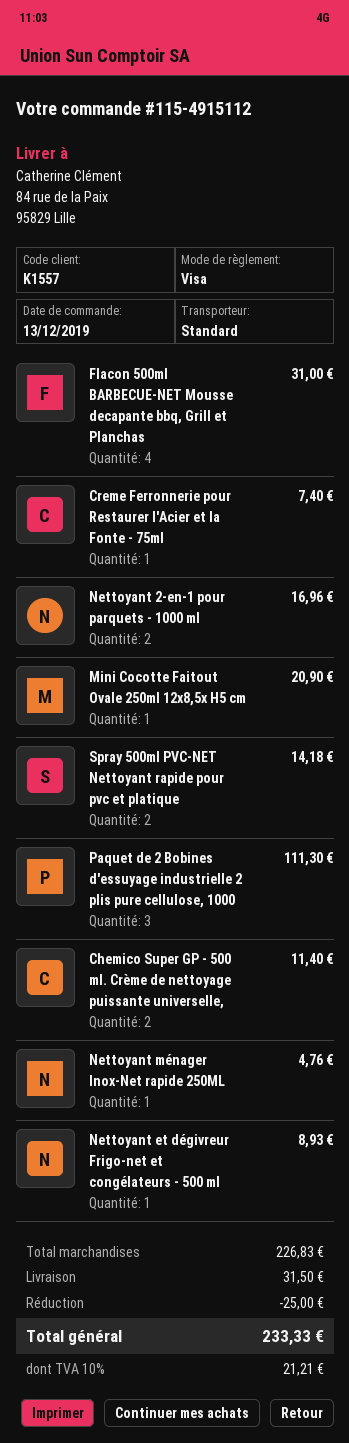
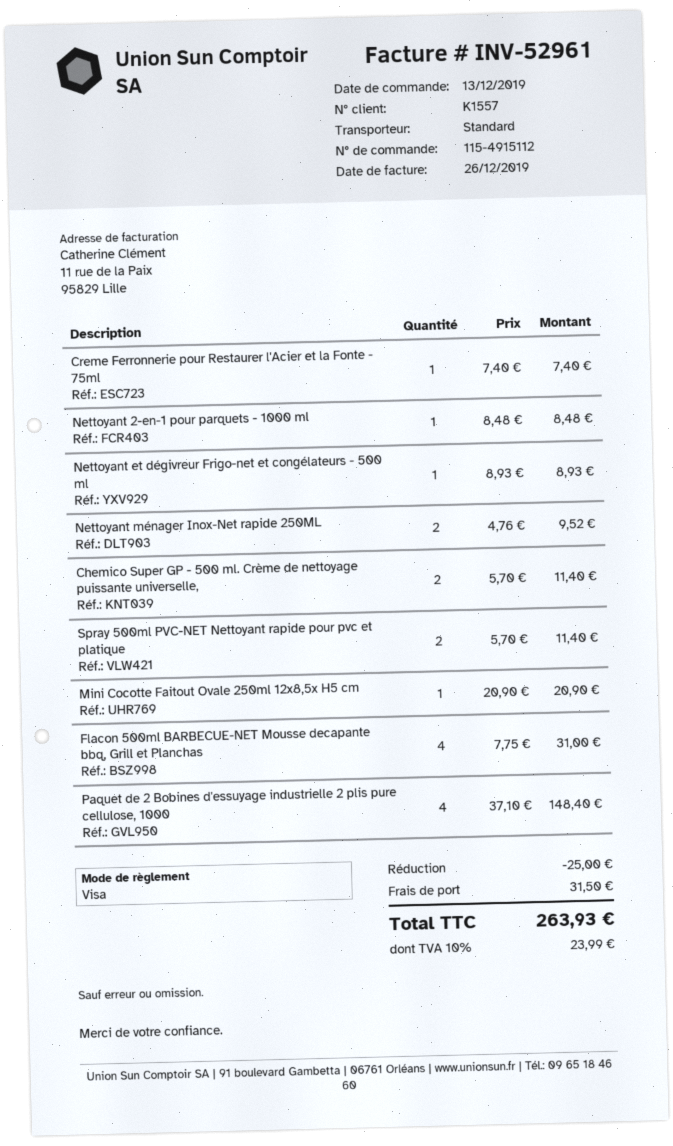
Nettoyant 2-en-1 pour parquets - 1000 ml: 2 for 16.96 -> 1 for 8.48
Spray 500ml PVC-NET Nettoyant rapide pour pvc et platique: 2 for 14.18 -> 2 for 11.40
Paquet de 2 Bobines d'essuyage industrielle 2 plis pure cellulose, 1000: 3 for 111.30 -> 4 for 148.40
Nettoyant ménager Inox-Net rapide 250ML: 1 for 4.76 -> 2 for 9.52
tax: 10% = 21.21 -> 10% = 23.99
total: 233.33 -> 263.93

